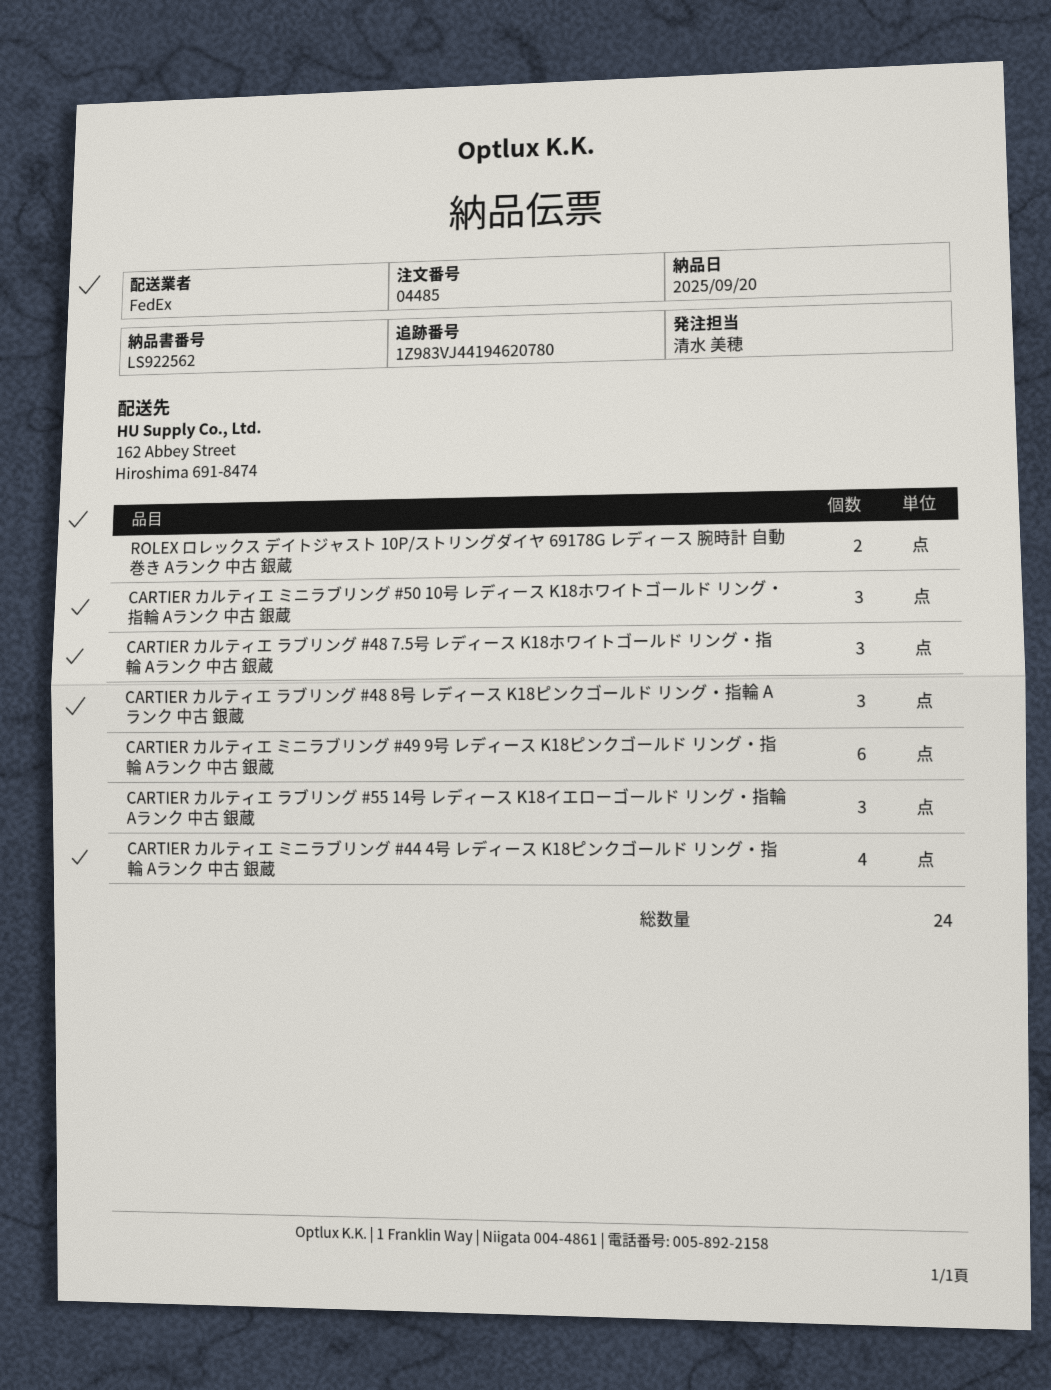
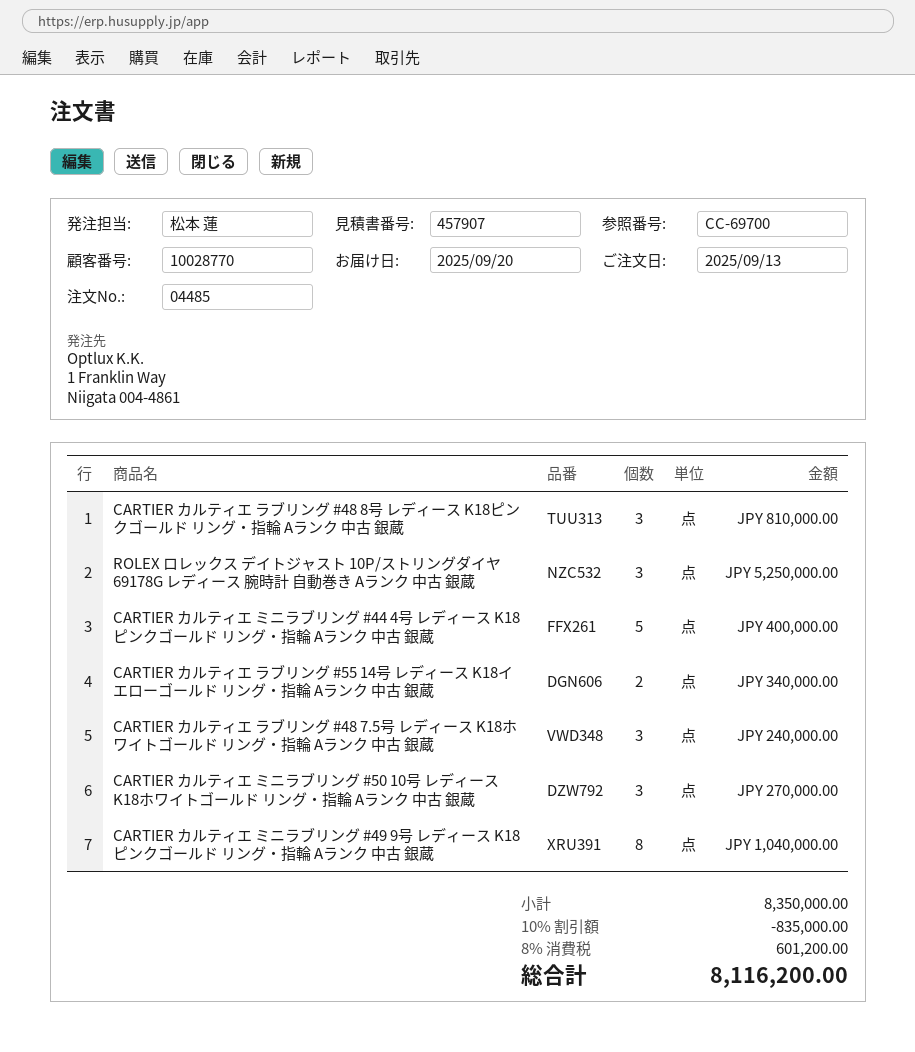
ordered by: 清水 美穂 -> 松本 蓮
ROLEX ロレックス デイトジャスト 10P/ストリングダイヤ 69178G レディース 腕時計 自動巻き Aランク 中古 銀蔵: 2 -> 3
CARTIER カルティエ ミニラブリング #49 9号 レディース K18ピンクゴールド リング・指輪 Aランク 中古 銀蔵: 6 -> 8
CARTIER カルティエ ラブリング #55 14号 レディース K18イエローゴールド リング・指輪 Aランク 中古 銀蔵: 3 -> 2
CARTIER カルティエ ミニラブリング #44 4号 レディース K18ピンクゴールド リング・指輪 Aランク 中古 銀蔵: 4 -> 5

